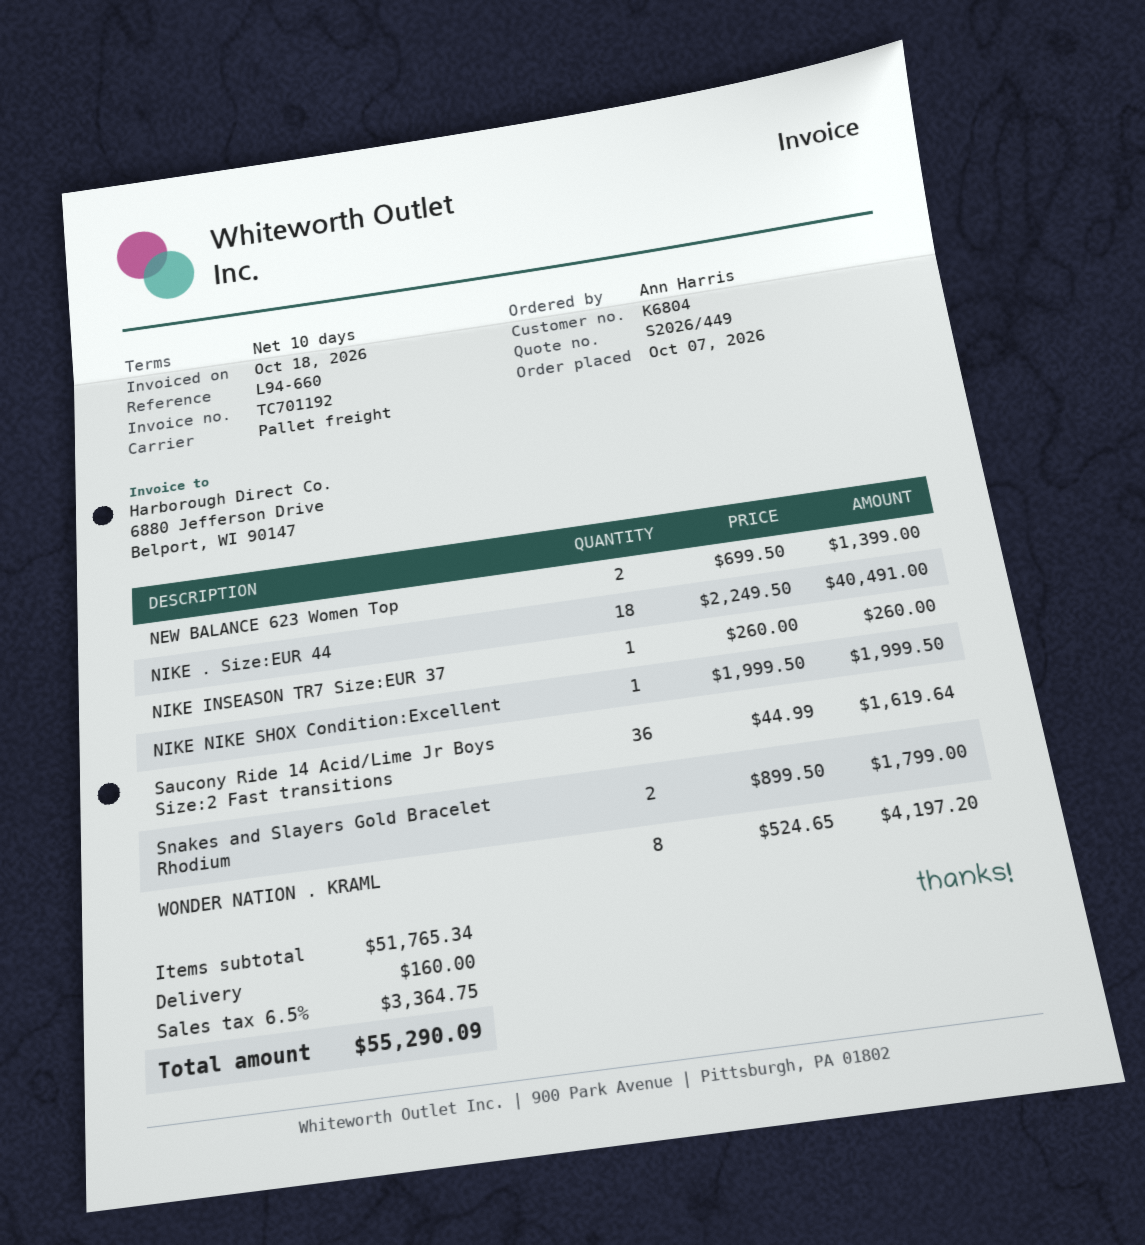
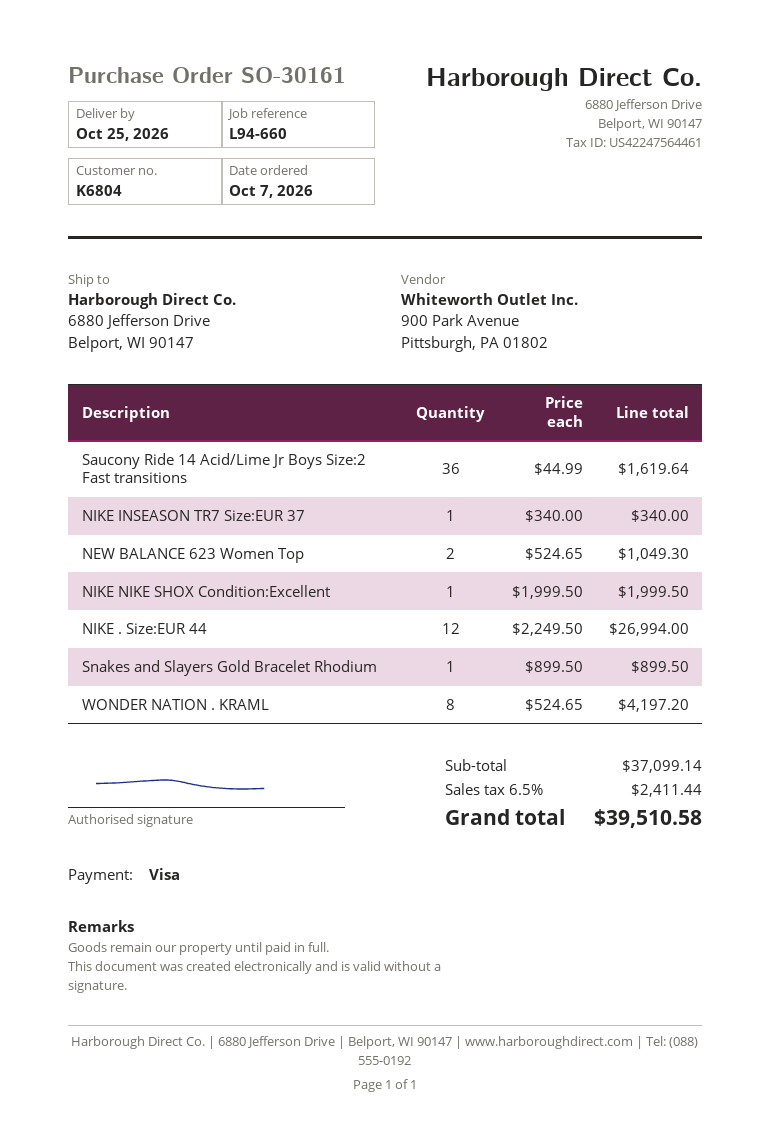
NEW BALANCE 623 Women Top: 2 x 699.50 = 1399.00 -> 2 x 524.65 = 1049.30
NIKE . Size:EUR 44: 18 x 2249.50 = 40491.00 -> 12 x 2249.50 = 26994.00
NIKE INSEASON TR7 Size:EUR 37: 1 x 260.00 = 260.00 -> 1 x 340.00 = 340.00
Snakes and Slayers Gold Bracelet Rhodium: 2 x 899.50 = 1799.00 -> 1 x 899.50 = 899.50
subtotal: 51765.34 -> 37099.14
shipping: 160.00 -> none
tax: 6.5% = 3364.75 -> 6.5% = 2411.44
total: 55290.09 -> 39510.58

